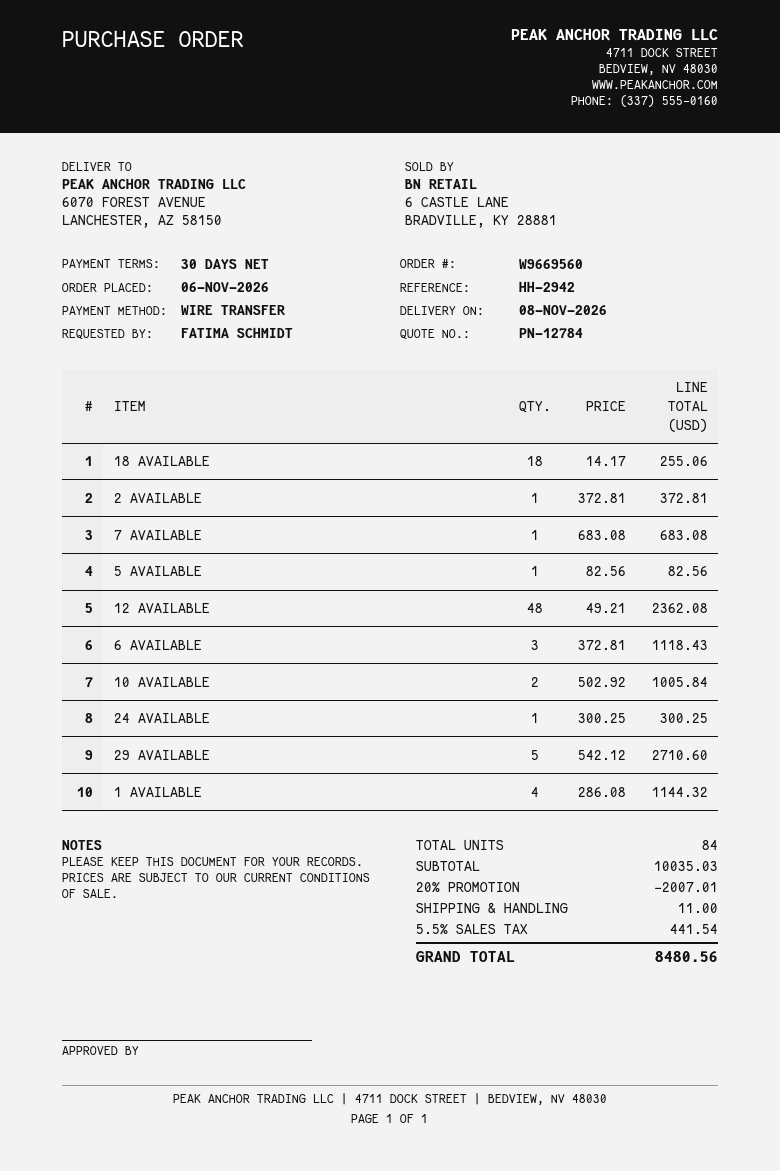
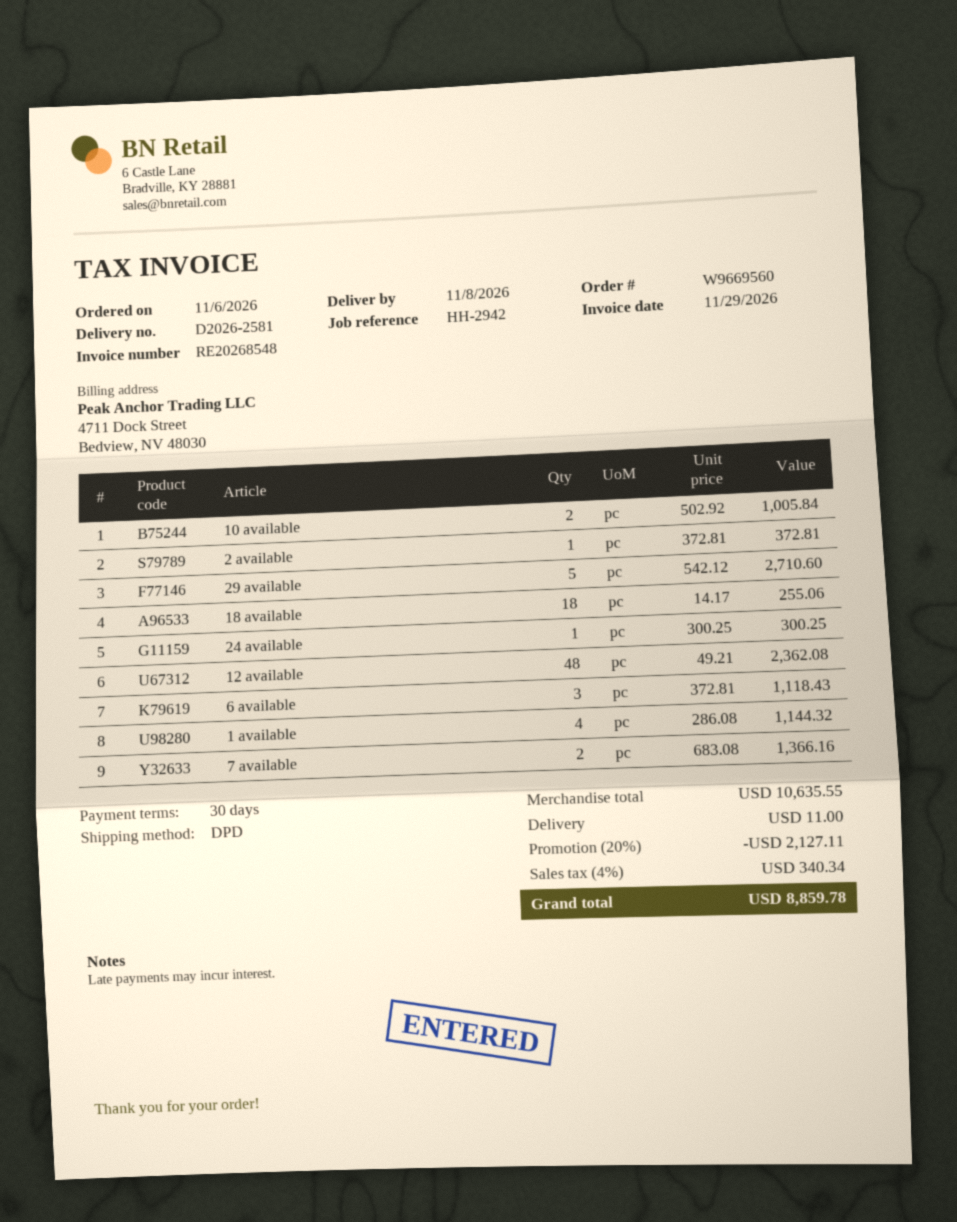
7 AVAILABLE: 1 x 683.08 = 683.08 -> 2 x 683.08 = 1366.16
5 AVAILABLE: 1 x 82.56 = 82.56 -> none
subtotal: 10035.03 -> 10635.55
discount: 20% = 2007.01 -> 20% = 2127.11
tax: 5.5% = 441.54 -> 4% = 340.34
total: 8480.56 -> 8859.78

